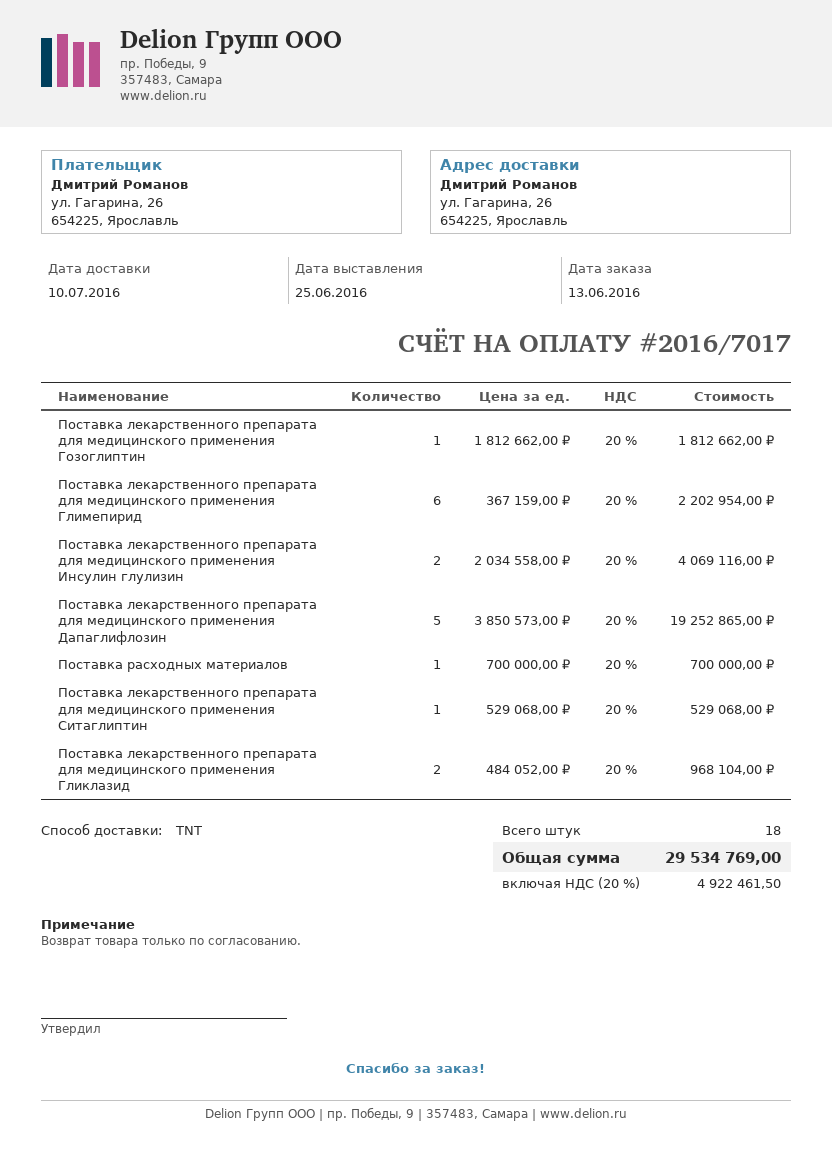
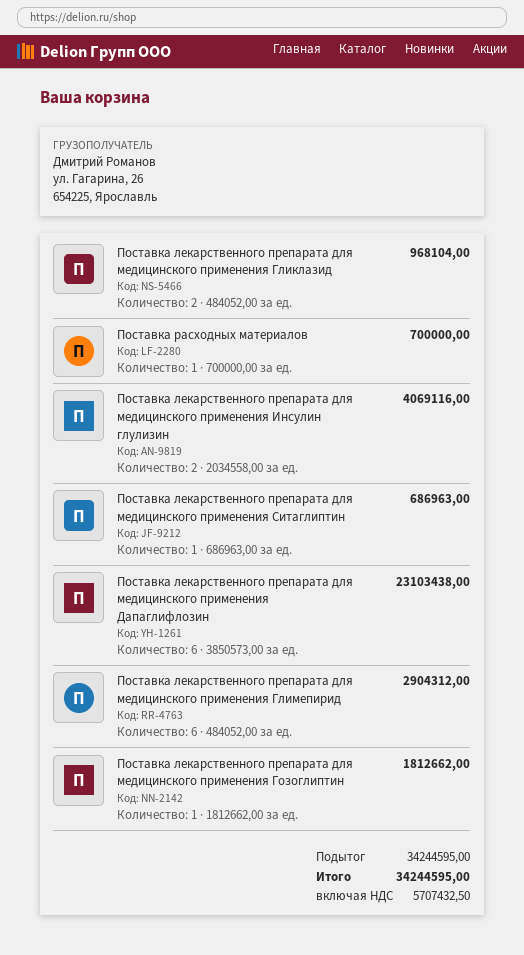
Поставка лекарственного препарата для медицинского применения Глимепирид: 6 x 367159.00 = 2202954.00 -> 6 x 484052.00 = 2904312.00
Поставка лекарственного препарата для медицинского применения Дапаглифлозин: 5 x 3850573.00 = 19252865.00 -> 6 x 3850573.00 = 23103438.00
Поставка лекарственного препарата для медицинского применения Ситаглиптин: 1 x 529068.00 = 529068.00 -> 1 x 686963.00 = 686963.00
tax: 4922461.50 -> 5707432.50
total: 29534769.00 -> 34244595.00

